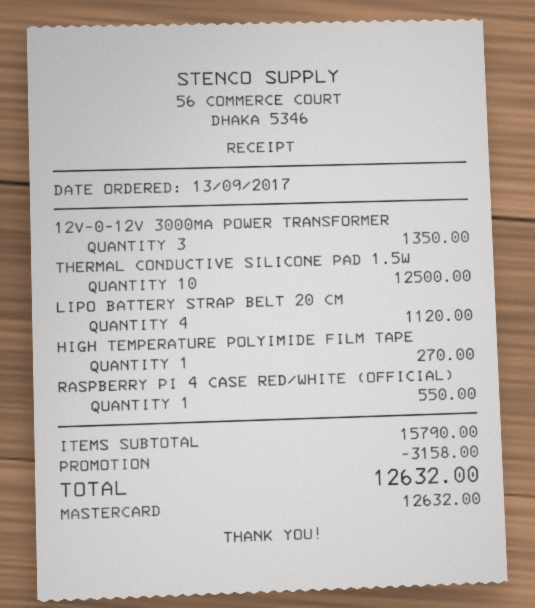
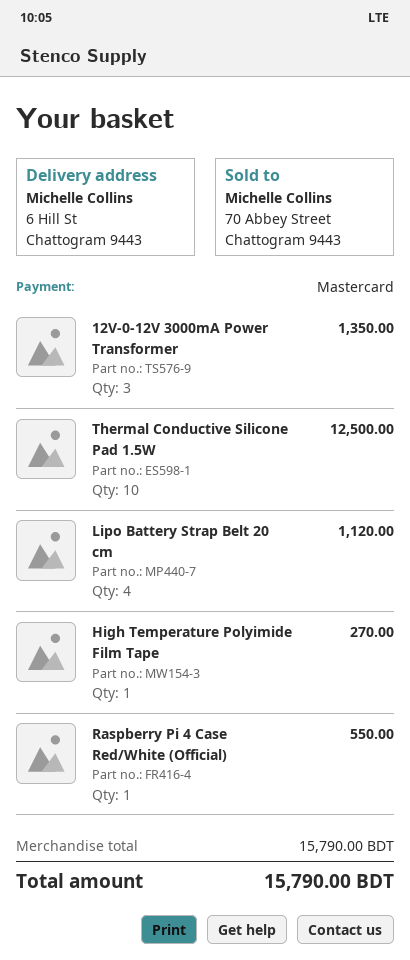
discount: 3158.00 -> none
total: 12632.00 -> 15790.00

